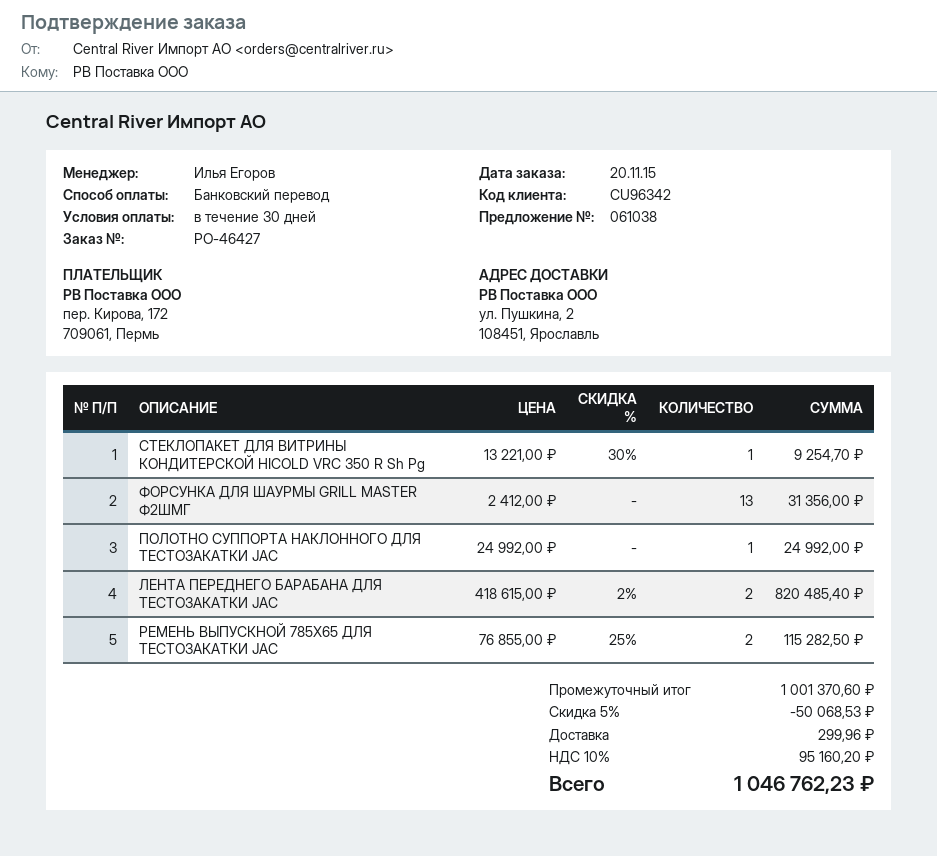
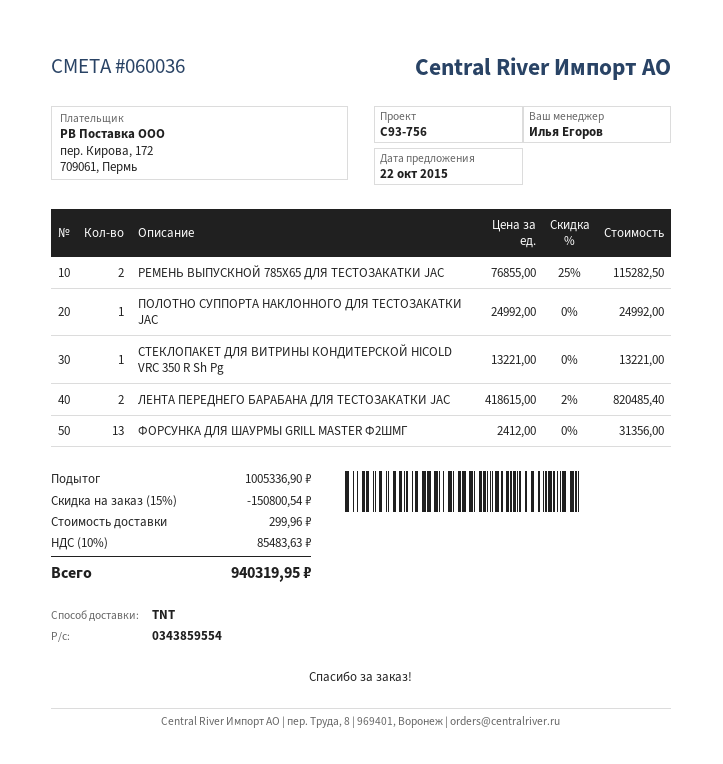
quote number: 061038 -> 060036
СТЕКЛОПАКЕТ ДЛЯ ВИТРИНЫ КОНДИТЕРСКОЙ HICOLD VRC 350 R Sh Pg: 1 x 13221.00 - 30% = 9254.70 -> 1 x 13221.00 = 13221.00
subtotal: 1001370.60 -> 1005336.90
discount: 5% = 50068.53 -> 15% = 150800.54
tax: 10% = 95160.20 -> 10% = 85483.63
total: 1046762.23 -> 940319.95

